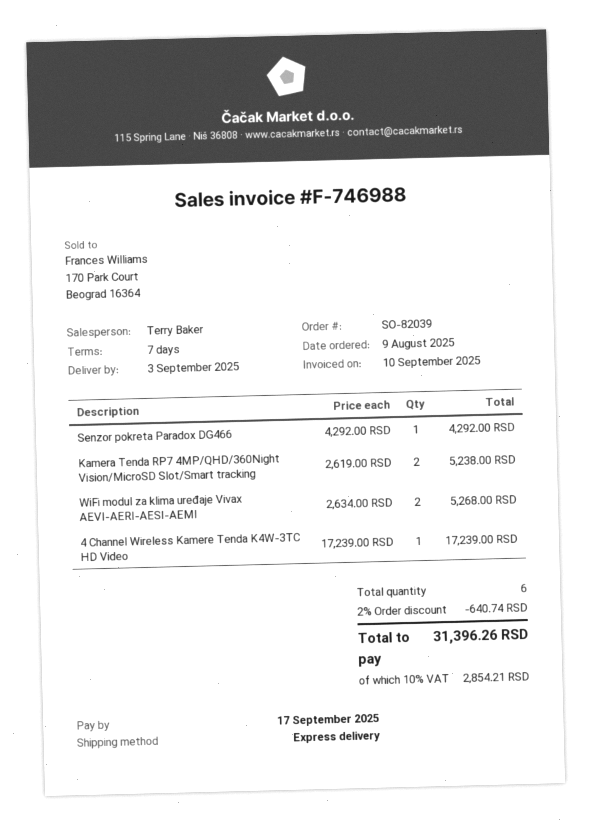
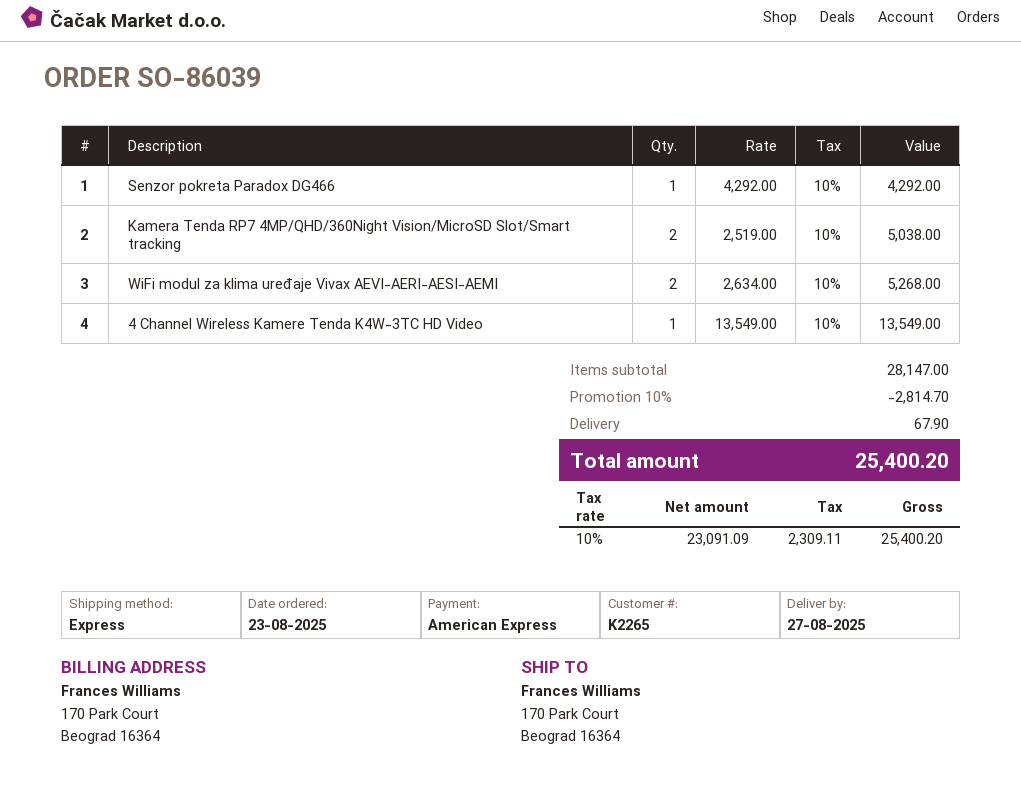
order number: SO-82039 -> SO-86039
order date: 2025-08-09 -> 2025-08-23
delivery date: 2025-09-03 -> 2025-08-27
Kamera Tenda RP7 4MP/QHD/360Night Vision/MicroSD Slot/Smart tracking: 2 x 2619.00 = 5238.00 -> 2 x 2519.00 = 5038.00
4 Channel Wireless Kamere Tenda K4W-3TC HD Video: 1 x 17239.00 = 17239.00 -> 1 x 13549.00 = 13549.00
discount: 2% = 640.74 -> 10% = 2814.70
shipping: none -> 67.90
tax: 10% = 2854.21 -> 10% = 2309.11
total: 31396.26 -> 25400.20

